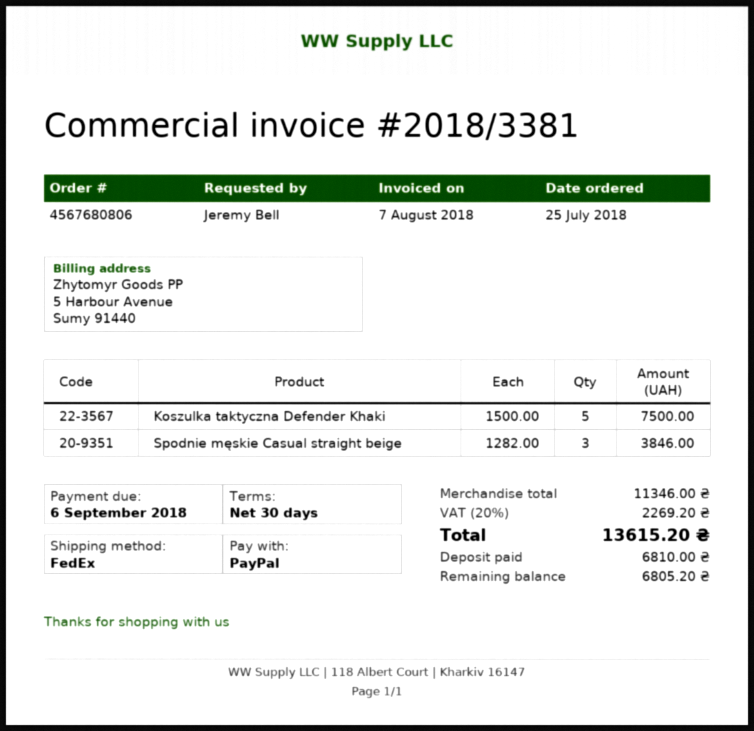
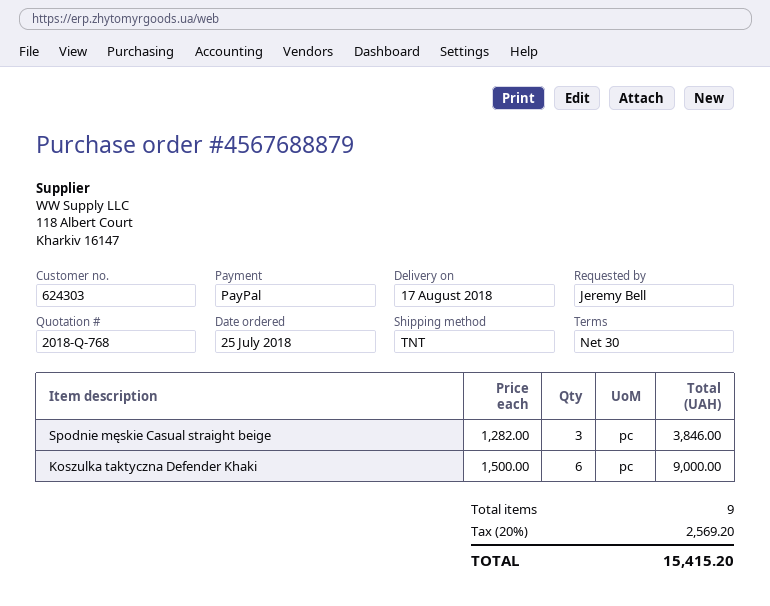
order number: 4567680806 -> 4567688879
shipping method: FedEx -> TNT
Koszulka taktyczna Defender Khaki: 5 x 1500.00 = 7500.00 -> 6 x 1500.00 = 9000.00
tax: 20% = 2269.20 -> 20% = 2569.20
total: 13615.20 -> 15415.20

